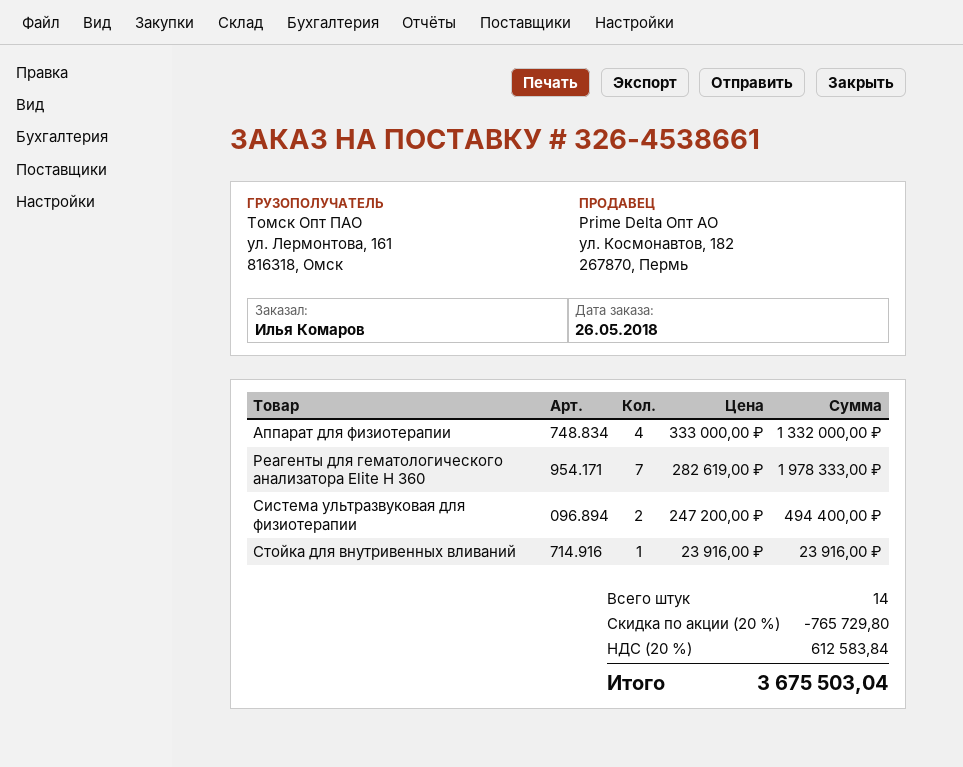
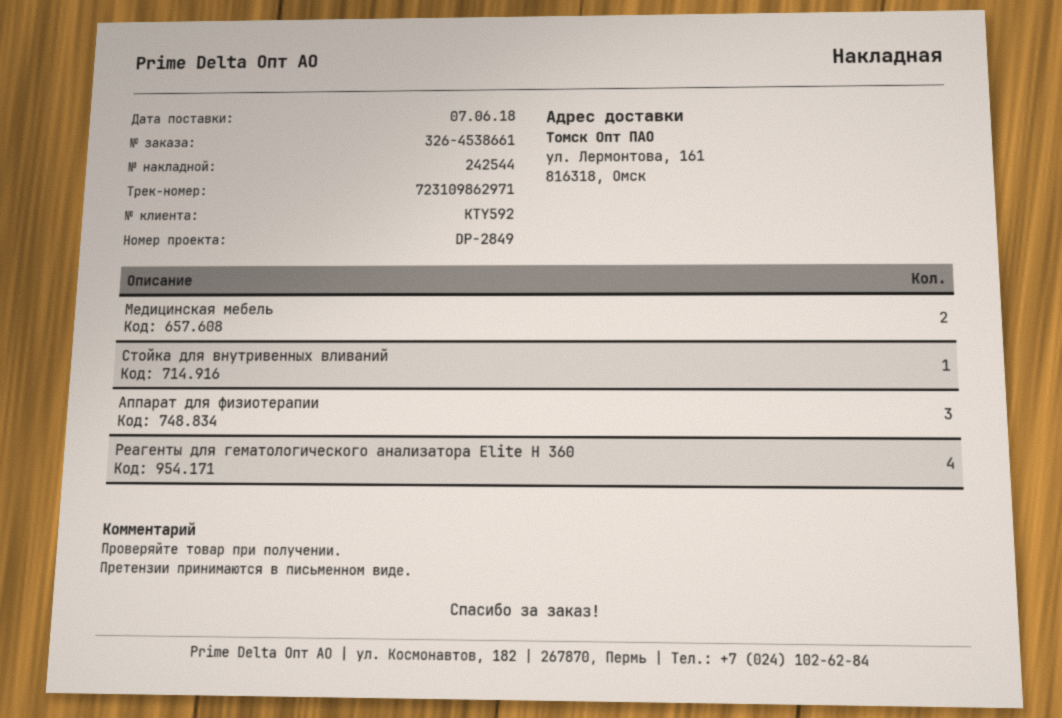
Аппарат для физиотерапии: 4 -> 3
Реагенты для гематологического анализатора Elite H 360: 7 -> 4
Система ультразвуковая для физиотерапии: 2 -> none
Медицинская мебель: none -> 2

